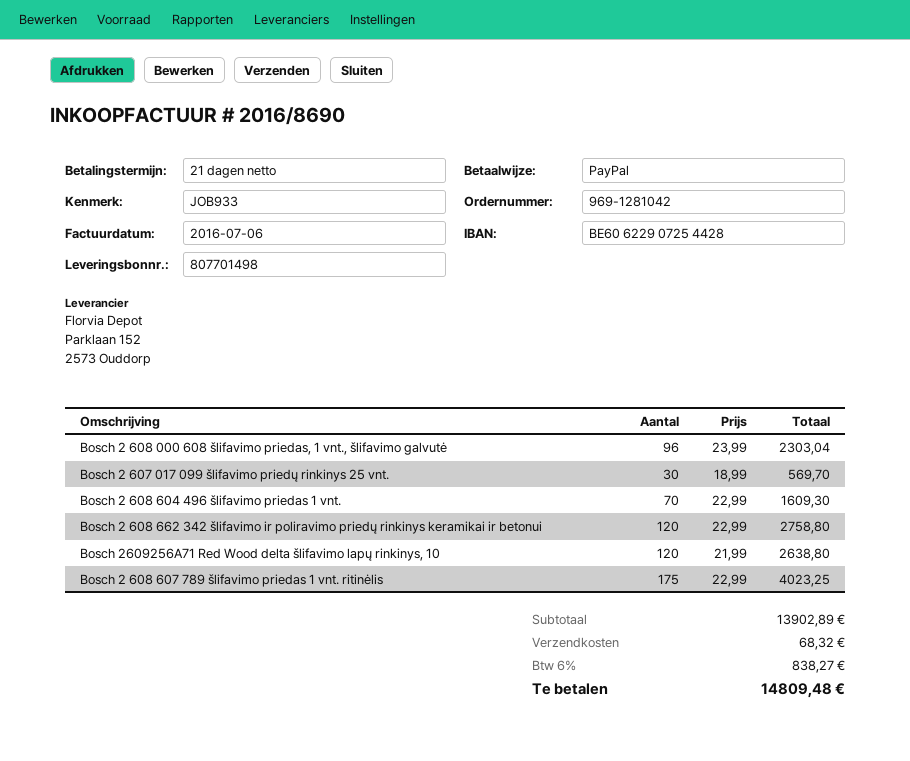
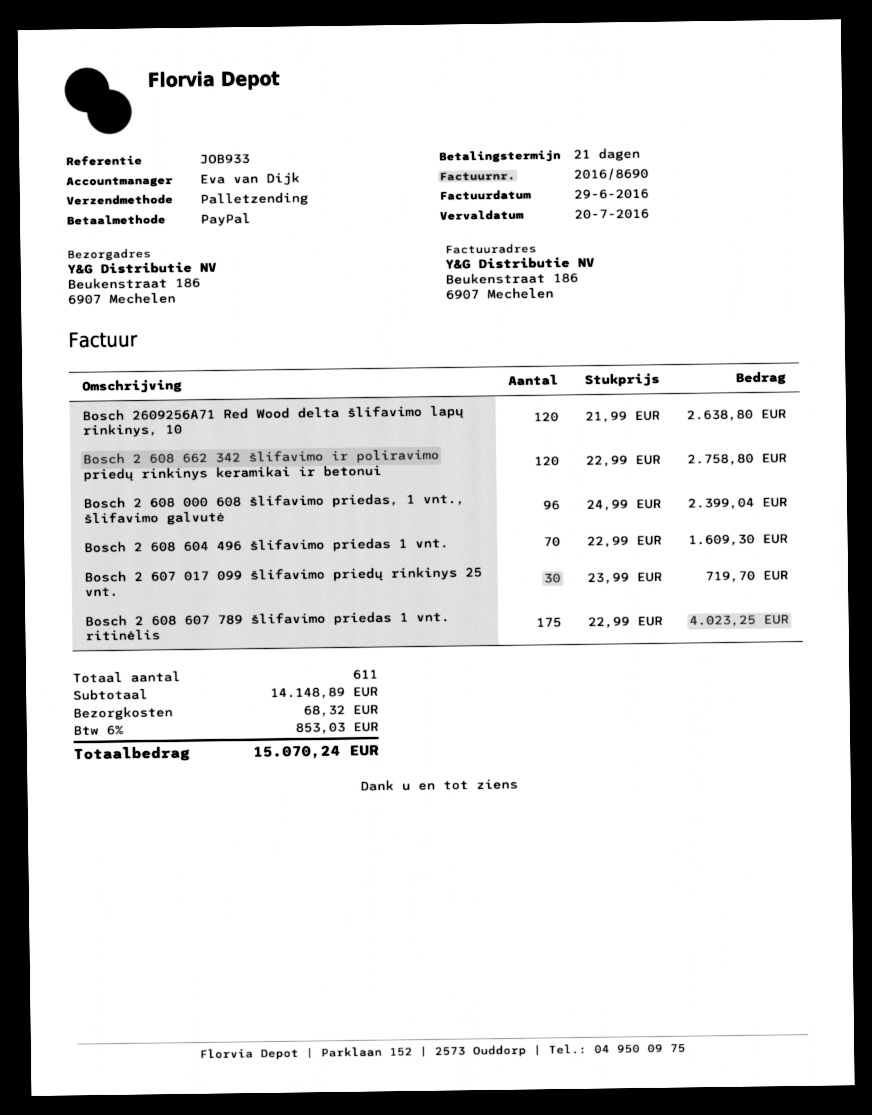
invoice date: 2016-07-06 -> 2016-06-29
Bosch 2 608 000 608 šlifavimo priedas, 1 vnt., šlifavimo galvutė: 96 x 23.99 = 2303.04 -> 96 x 24.99 = 2399.04
Bosch 2 607 017 099 šlifavimo priedų rinkinys 25 vnt.: 30 x 18.99 = 569.70 -> 30 x 23.99 = 719.70
subtotal: 13902.89 -> 14148.89
tax: 6% = 838.27 -> 6% = 853.03
total: 14809.48 -> 15070.24

